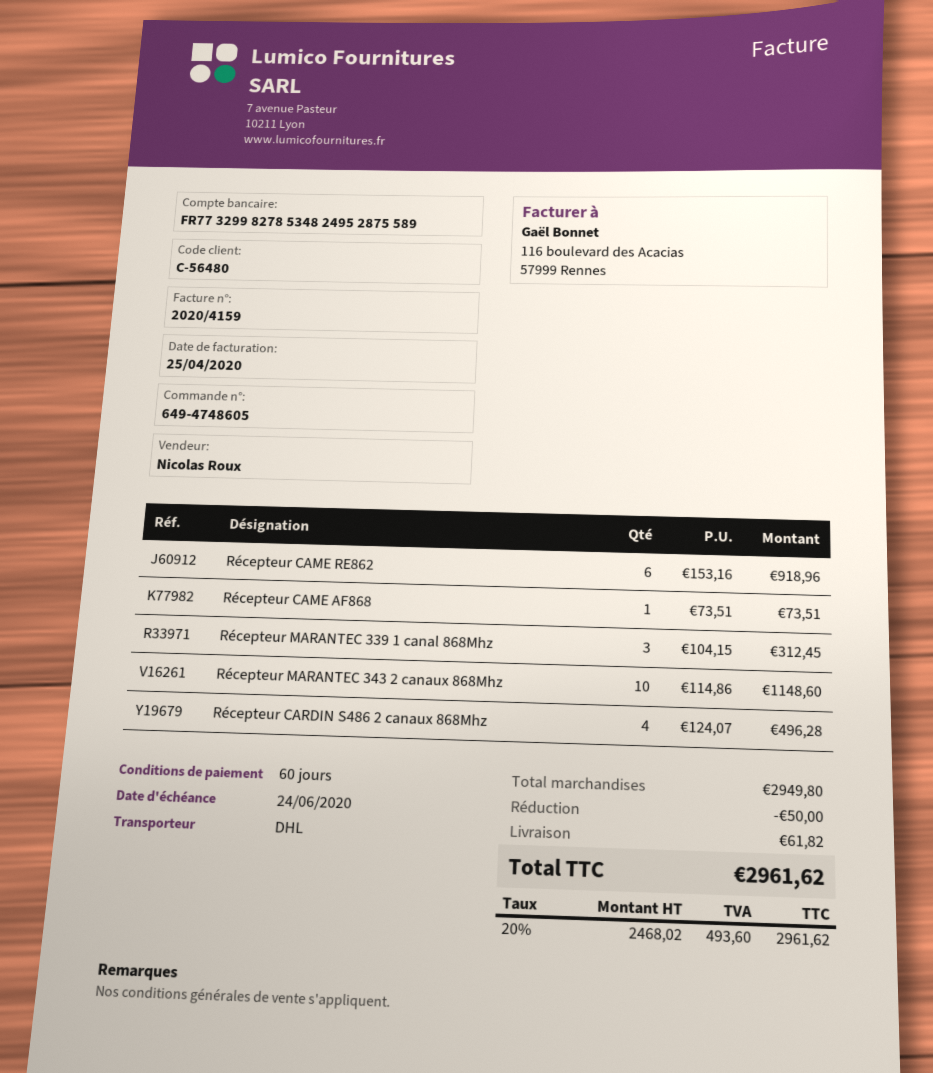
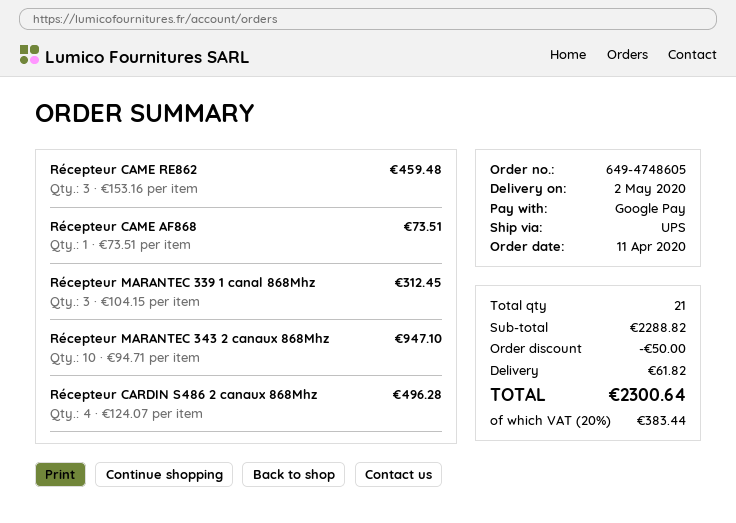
shipping method: DHL -> UPS
Récepteur CAME RE862: 6 x 153.16 = 918.96 -> 3 x 153.16 = 459.48
Récepteur MARANTEC 343 2 canaux 868Mhz: 10 x 114.86 = 1148.60 -> 10 x 94.71 = 947.10
subtotal: 2949.80 -> 2288.82
tax: 20% = 493.60 -> 20% = 383.44
total: 2961.62 -> 2300.64

